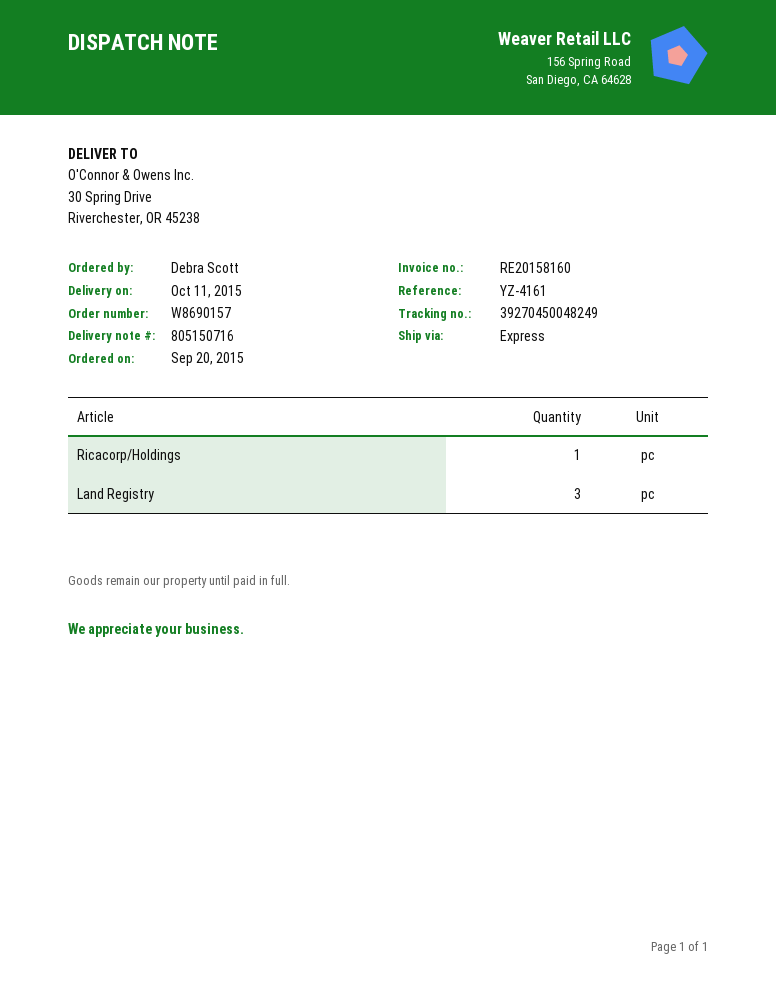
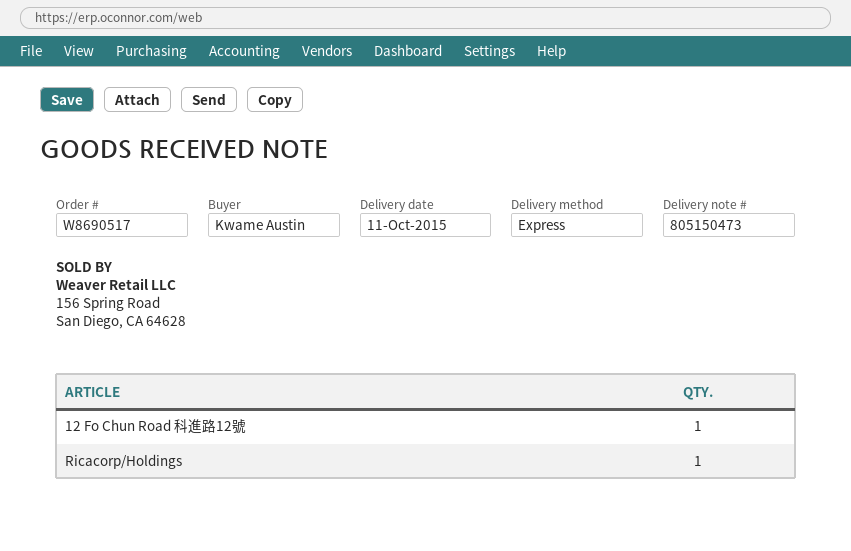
order number: W8690157 -> W8690517
delivery note number: 805150716 -> 805150473
ordered by: Debra Scott -> Kwame Austin
Land Registry: 3 -> none
12 Fo Chun Road 科進路12號: none -> 1

